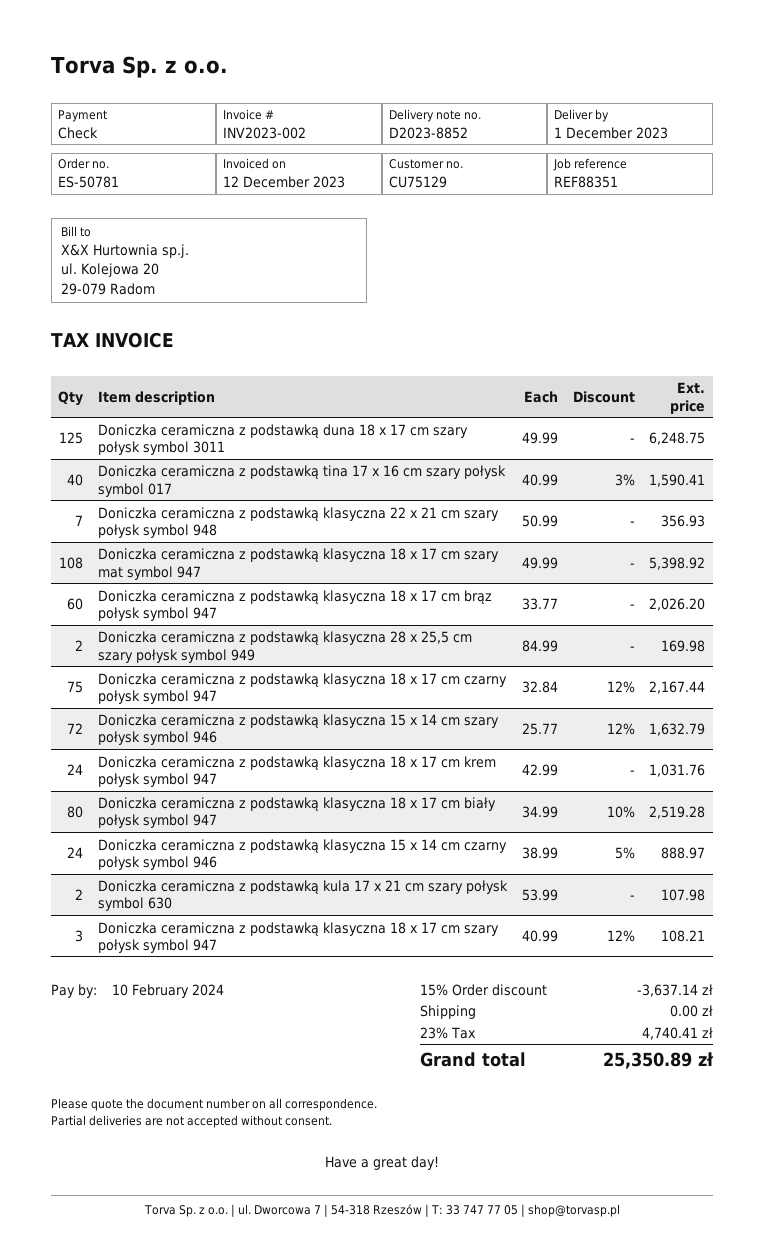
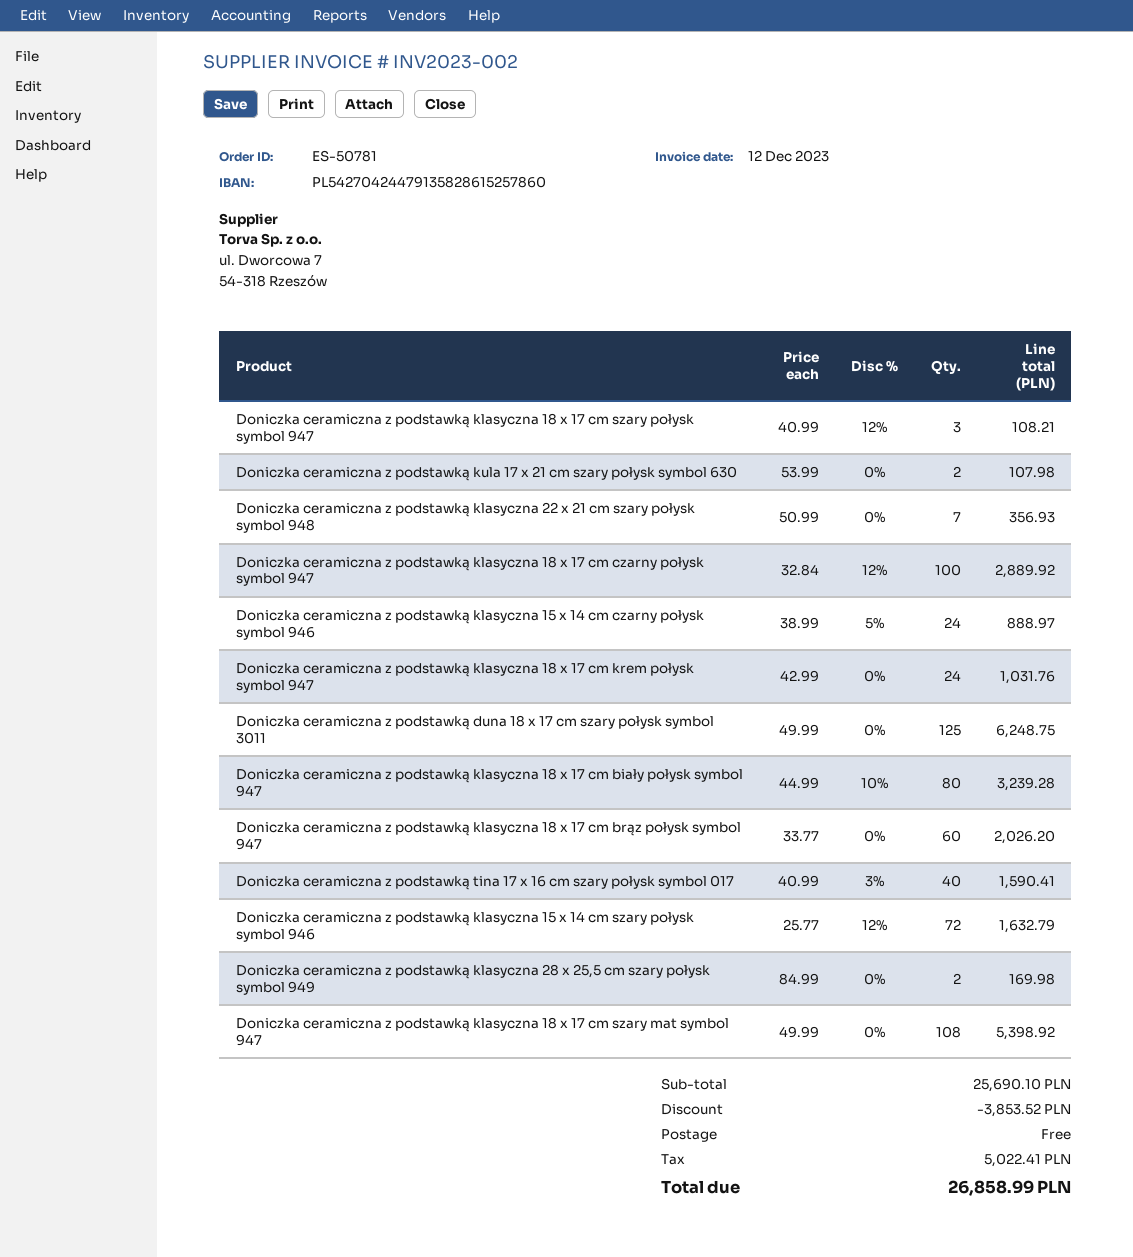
Doniczka ceramiczna z podstawką klasyczna 18 x 17 cm czarny połysk symbol 947: 75 x 32.84 - 12% = 2167.44 -> 100 x 32.84 - 12% = 2889.92
Doniczka ceramiczna z podstawką klasyczna 18 x 17 cm biały połysk symbol 947: 80 x 34.99 - 10% = 2519.28 -> 80 x 44.99 - 10% = 3239.28
discount: 3637.14 -> 3853.52
tax: 4740.41 -> 5022.41
total: 25350.89 -> 26858.99

